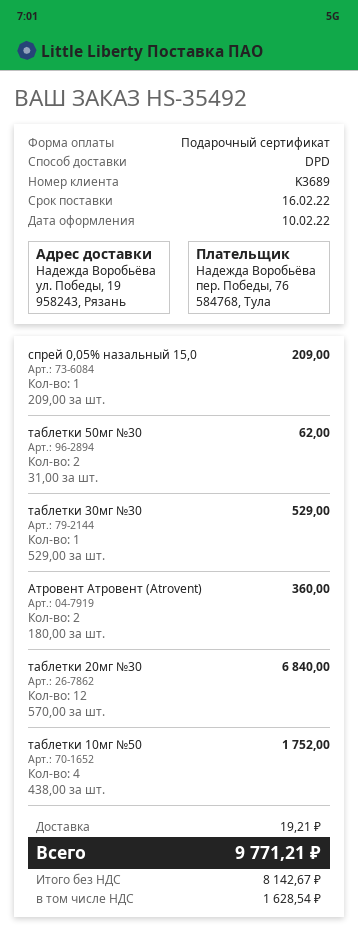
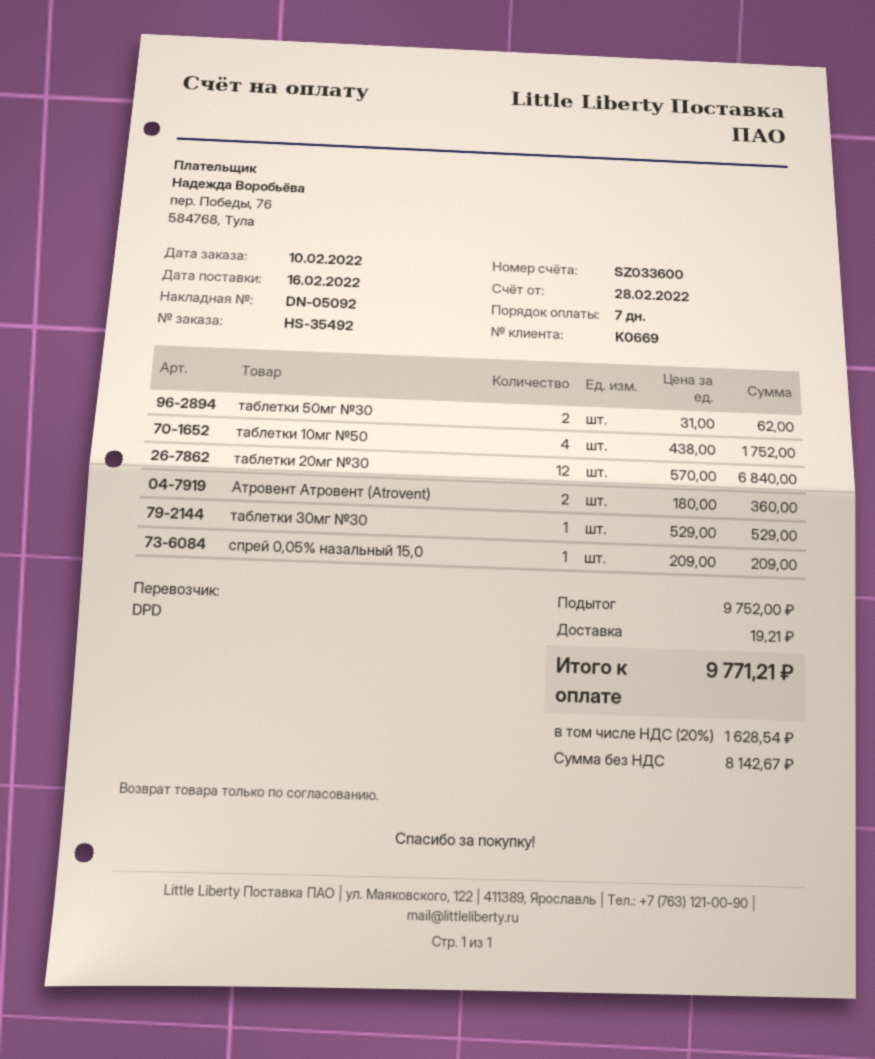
customer number: K3689 -> K0669

